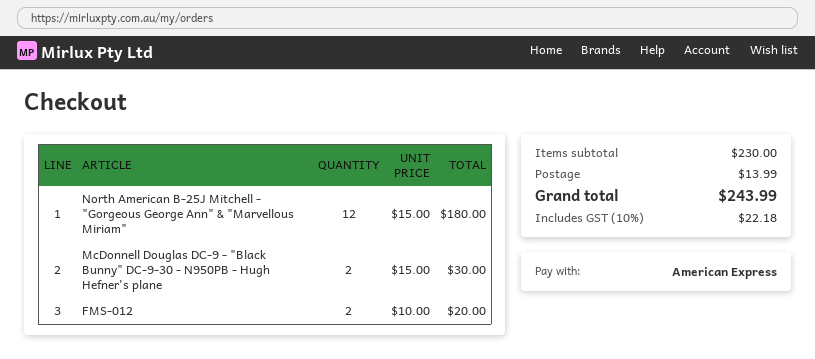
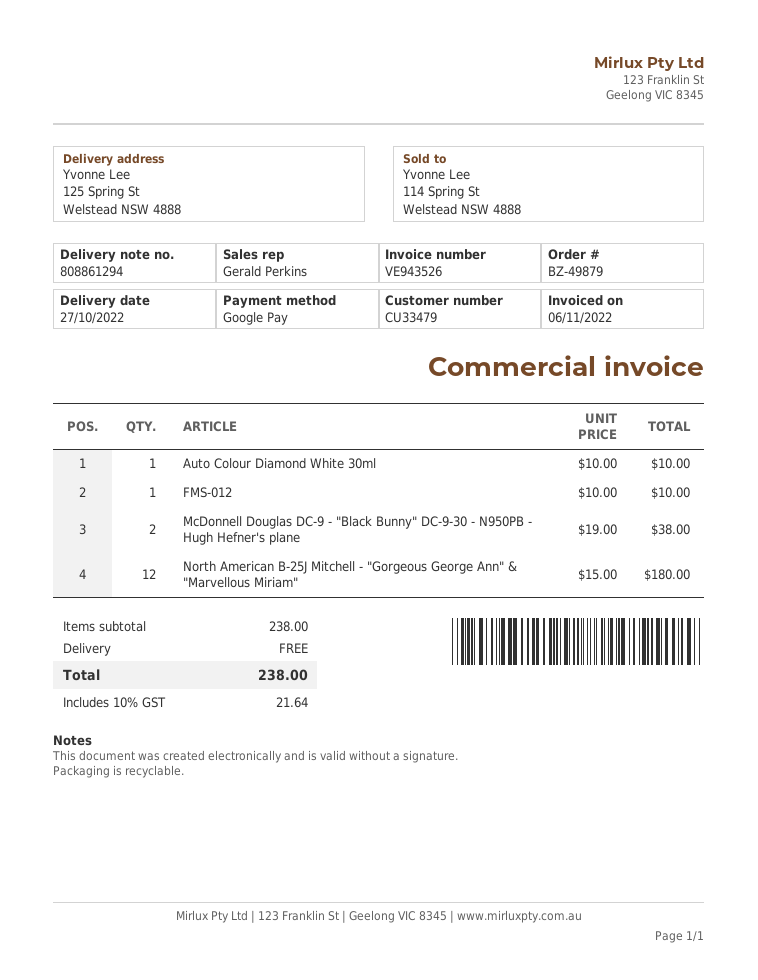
payment method: American Express -> Google Pay
McDonnell Douglas DC-9 - "Black Bunny" DC-9-30 - N950PB - Hugh Hefner's plane: 2 x 15.00 = 30.00 -> 2 x 19.00 = 38.00
FMS-012: 2 x 10.00 = 20.00 -> 1 x 10.00 = 10.00
Auto Colour Diamond White 30ml: none -> 1 x 10.00 = 10.00
subtotal: 230.00 -> 238.00
shipping: 13.99 -> 0.00
tax: 10% = 22.18 -> 10% = 21.64
total: 243.99 -> 238.00

